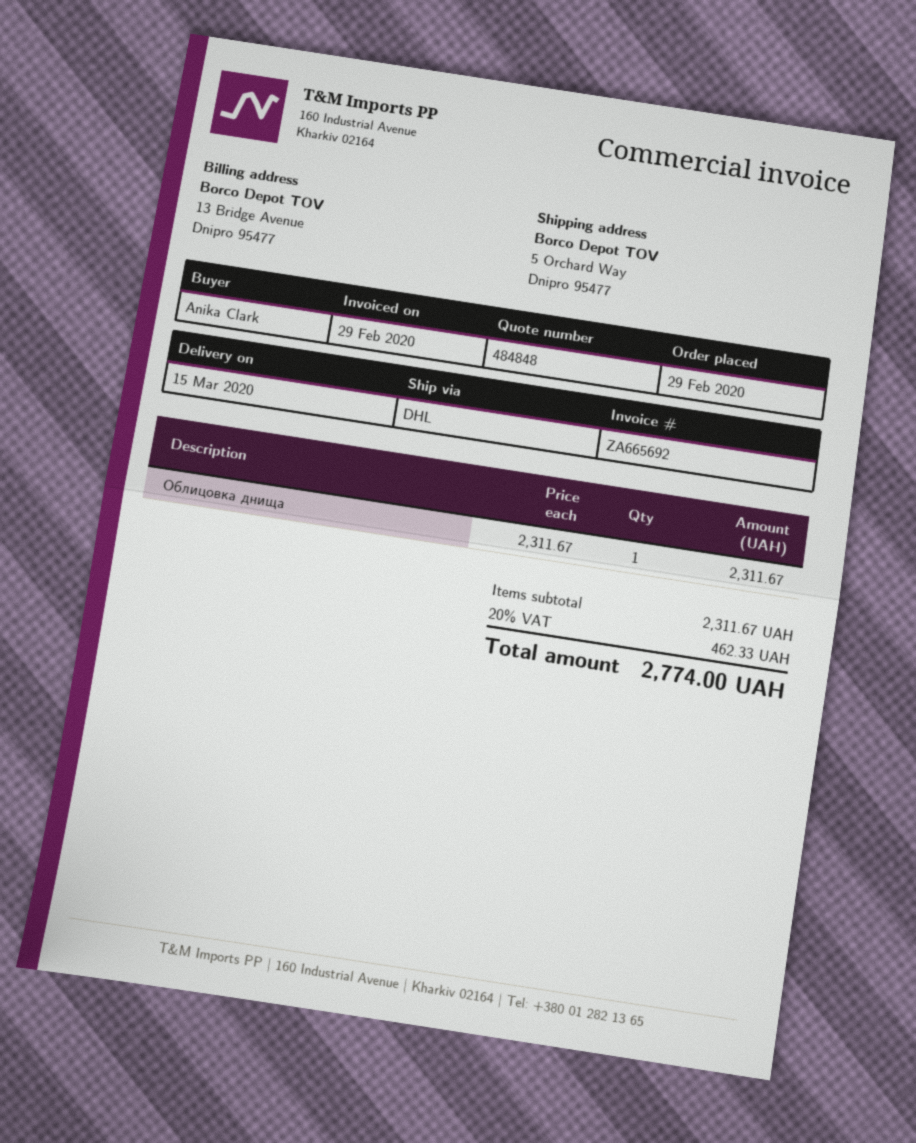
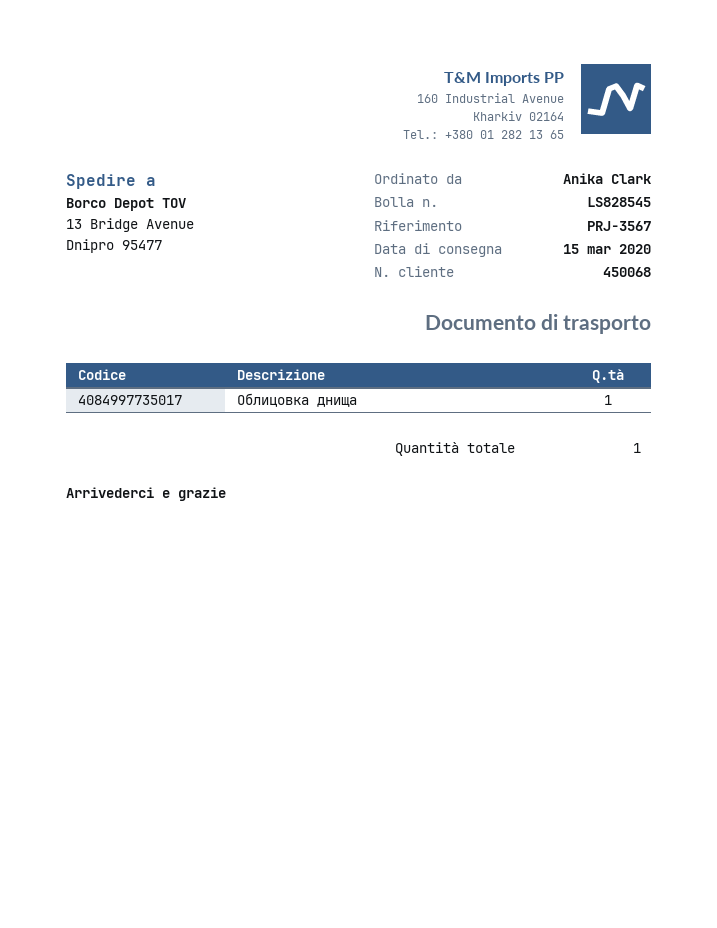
ship to: 5 Orchard Way, Dnipro 95477 -> 13 Bridge Avenue, Dnipro 95477

